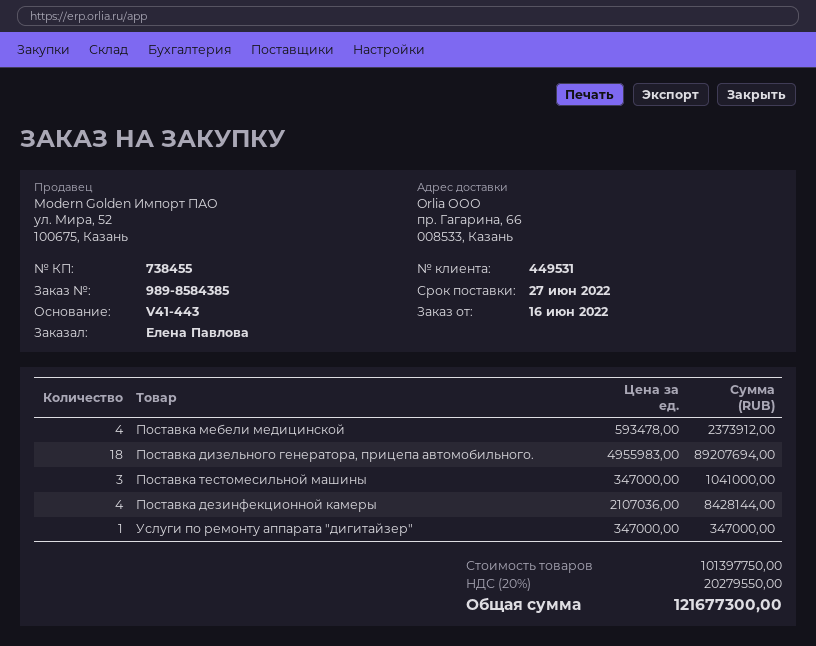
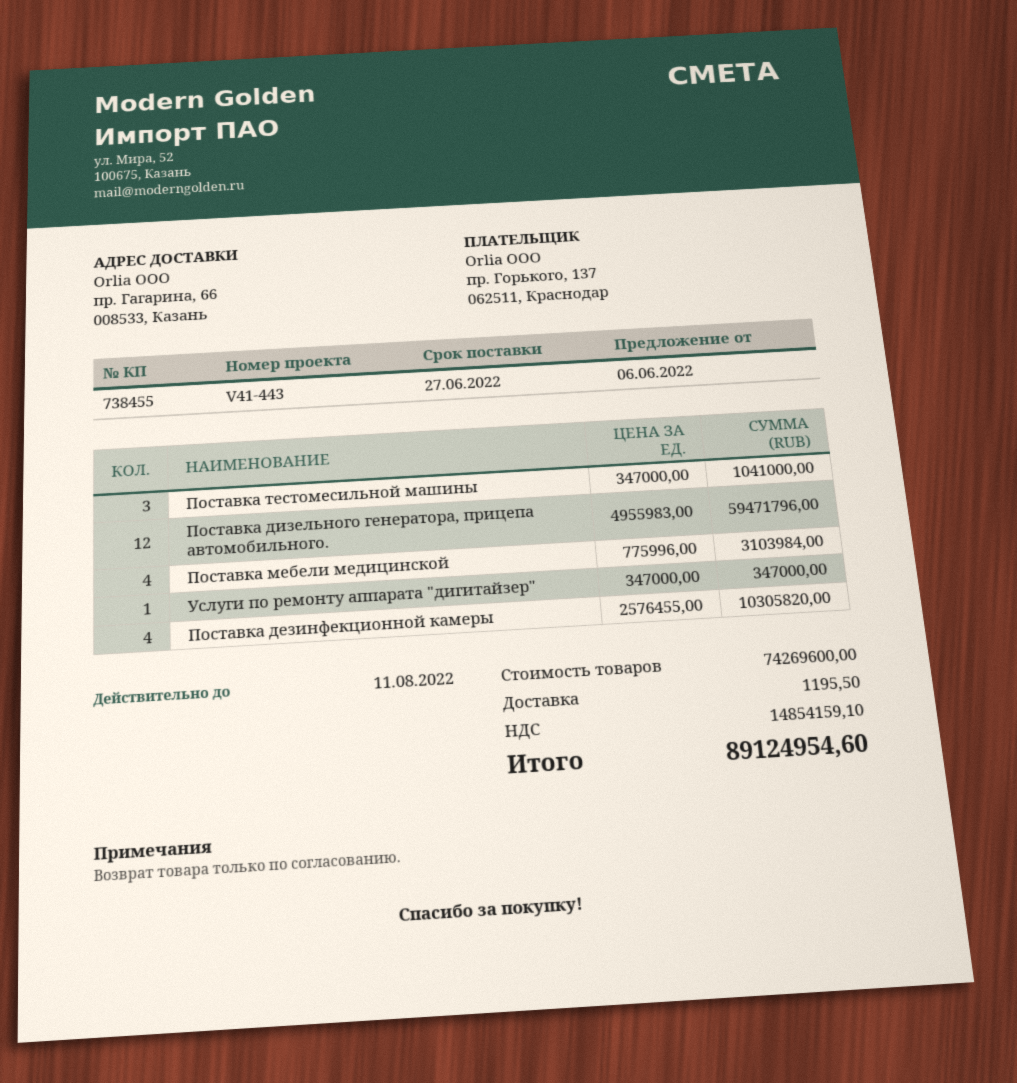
Поставка мебели медицинской: 4 x 593478.00 = 2373912.00 -> 4 x 775996.00 = 3103984.00
Поставка дизельного генератора, прицепа автомобильного.: 18 x 4955983.00 = 89207694.00 -> 12 x 4955983.00 = 59471796.00
Поставка дезинфекционной камеры: 4 x 2107036.00 = 8428144.00 -> 4 x 2576455.00 = 10305820.00
subtotal: 101397750.00 -> 74269600.00
shipping: none -> 1195.50
tax: 20279550.00 -> 14854159.10
total: 121677300.00 -> 89124954.60

